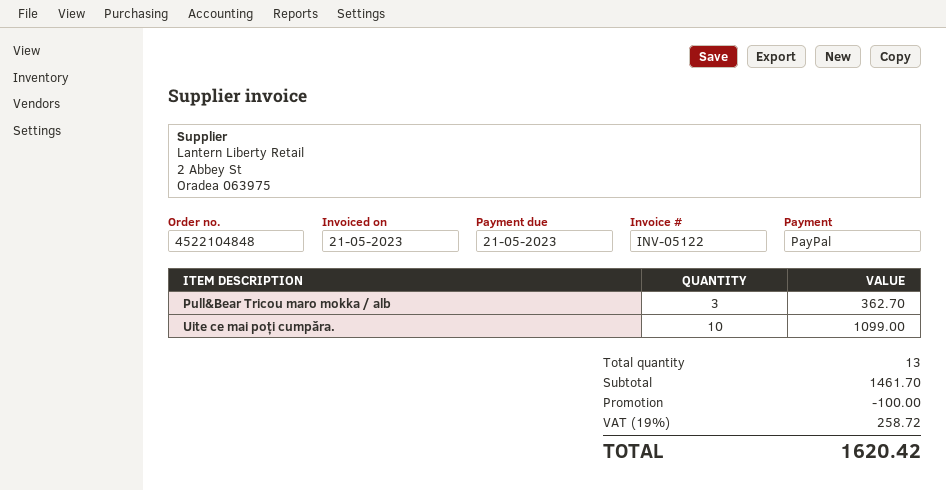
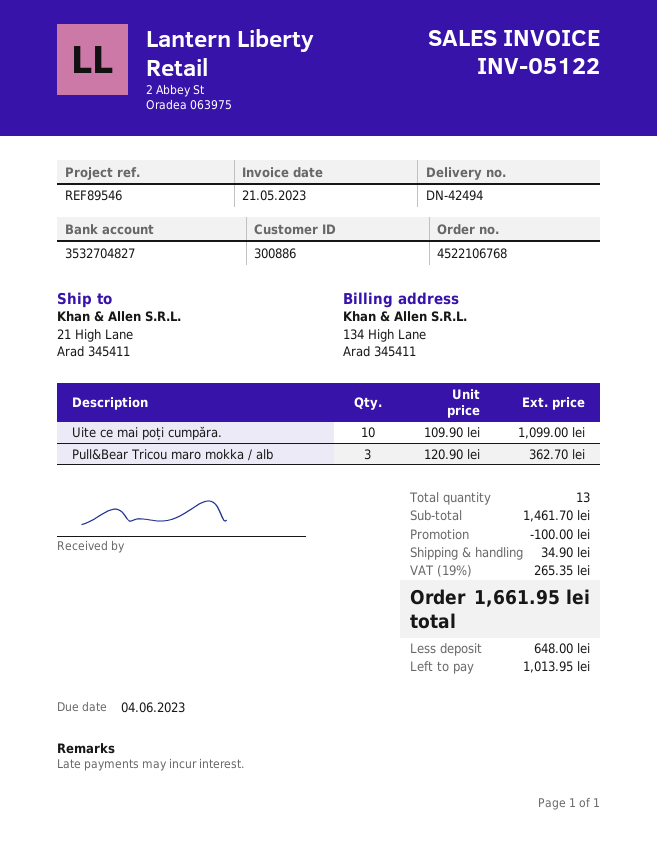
order number: 4522104848 -> 4522106768
due date: 2023-05-21 -> 2023-06-04
shipping: none -> 34.90
tax: 19% = 258.72 -> 19% = 265.35
total: 1620.42 -> 1661.95

